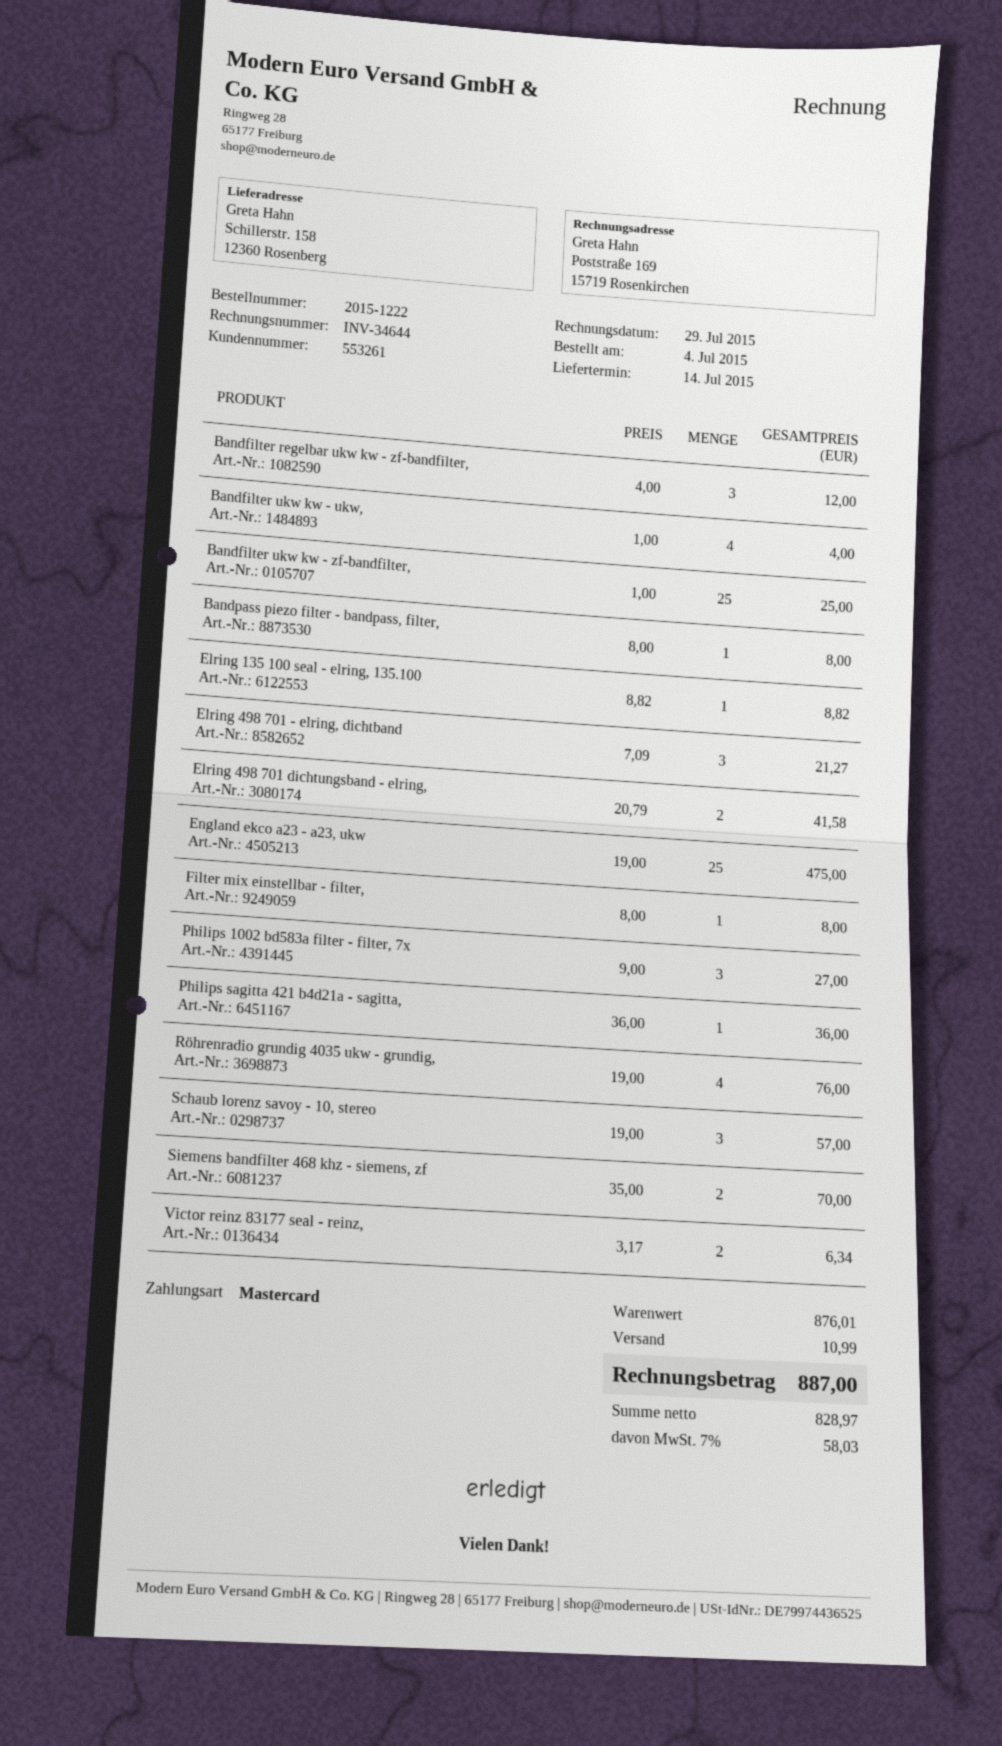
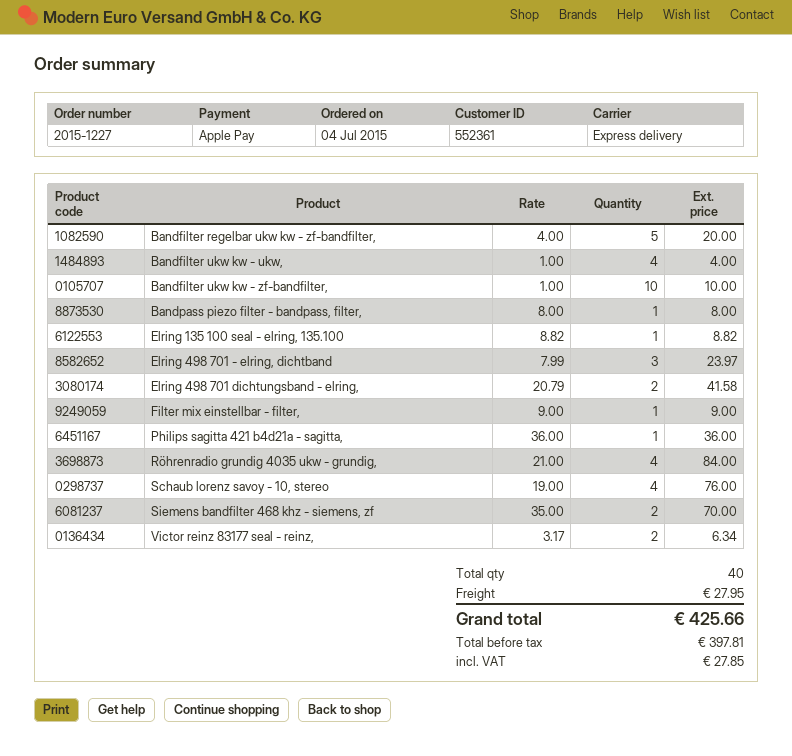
order number: 2015-1222 -> 2015-1227
customer number: 553261 -> 552361
payment method: Mastercard -> Apple Pay
Bandfilter regelbar ukw kw - zf-bandfilter,: 3 x 4.00 = 12.00 -> 5 x 4.00 = 20.00
Bandfilter ukw kw - zf-bandfilter,: 25 x 1.00 = 25.00 -> 10 x 1.00 = 10.00
Elring 498 701 - elring, dichtband: 3 x 7.09 = 21.27 -> 3 x 7.99 = 23.97
England ekco a23 - a23, ukw: 25 x 19.00 = 475.00 -> none
Filter mix einstellbar - filter,: 1 x 8.00 = 8.00 -> 1 x 9.00 = 9.00
Philips 1002 bd583a filter - filter, 7x: 3 x 9.00 = 27.00 -> none
Röhrenradio grundig 4035 ukw - grundig,: 4 x 19.00 = 76.00 -> 4 x 21.00 = 84.00
Schaub lorenz savoy - 10, stereo: 3 x 19.00 = 57.00 -> 4 x 19.00 = 76.00
shipping: 10.99 -> 27.95
net: 828.97 -> 397.81
tax: 58.03 -> 27.85
total: 887.00 -> 425.66

